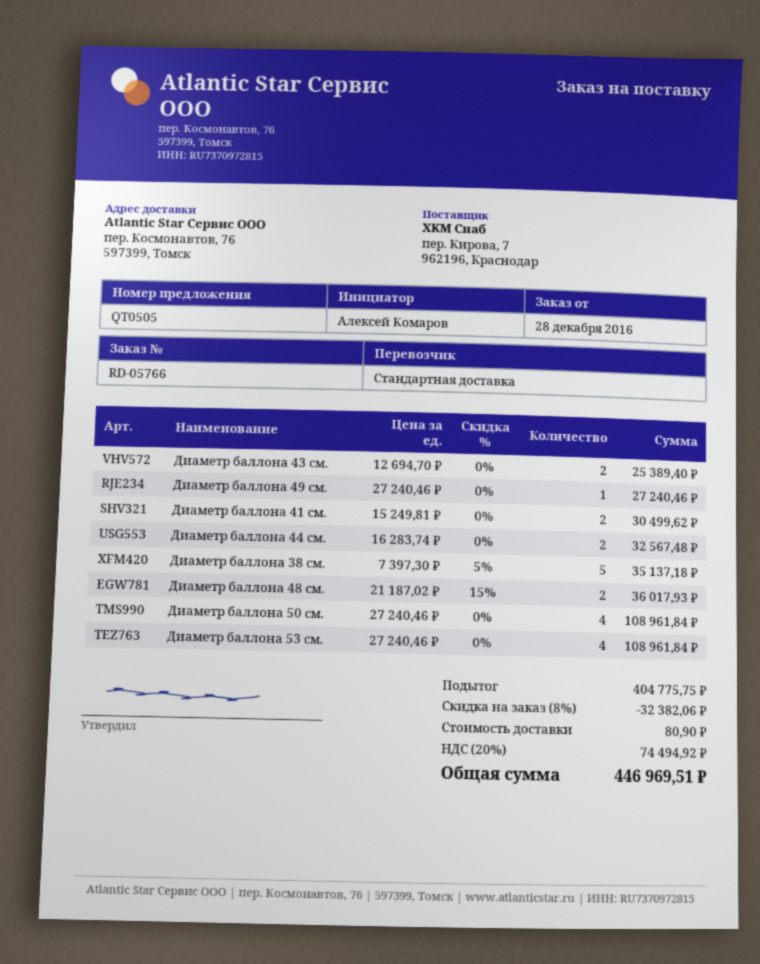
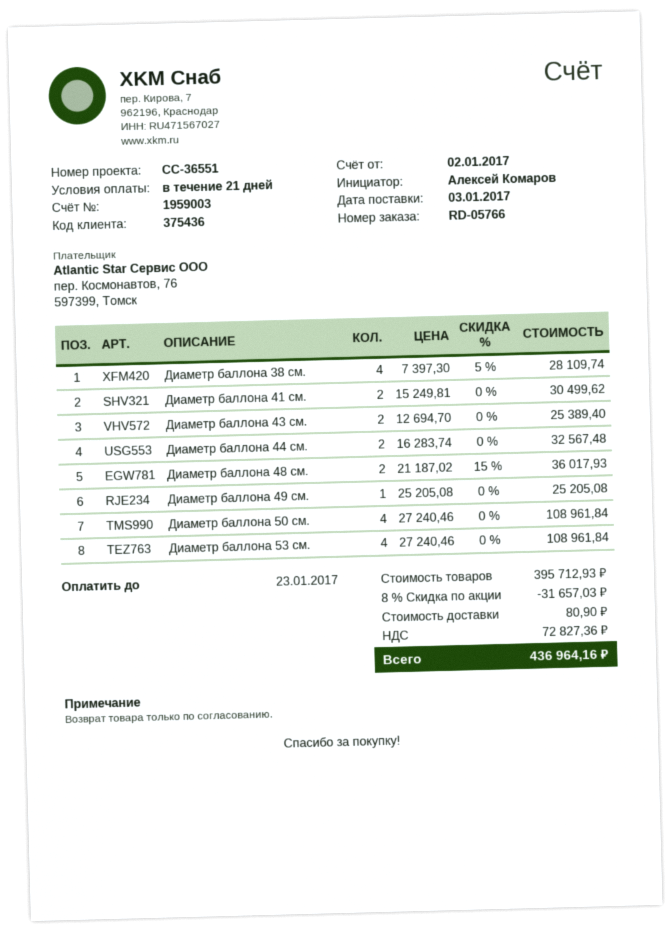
Диаметр баллона 49 см.: 1 x 27240.46 = 27240.46 -> 1 x 25205.08 = 25205.08
Диаметр баллона 38 см.: 5 x 7397.30 - 5% = 35137.18 -> 4 x 7397.30 - 5% = 28109.74
subtotal: 404775.75 -> 395712.93
discount: 8% = 32382.06 -> 8% = 31657.03
tax: 74494.92 -> 72827.36
total: 446969.51 -> 436964.16

